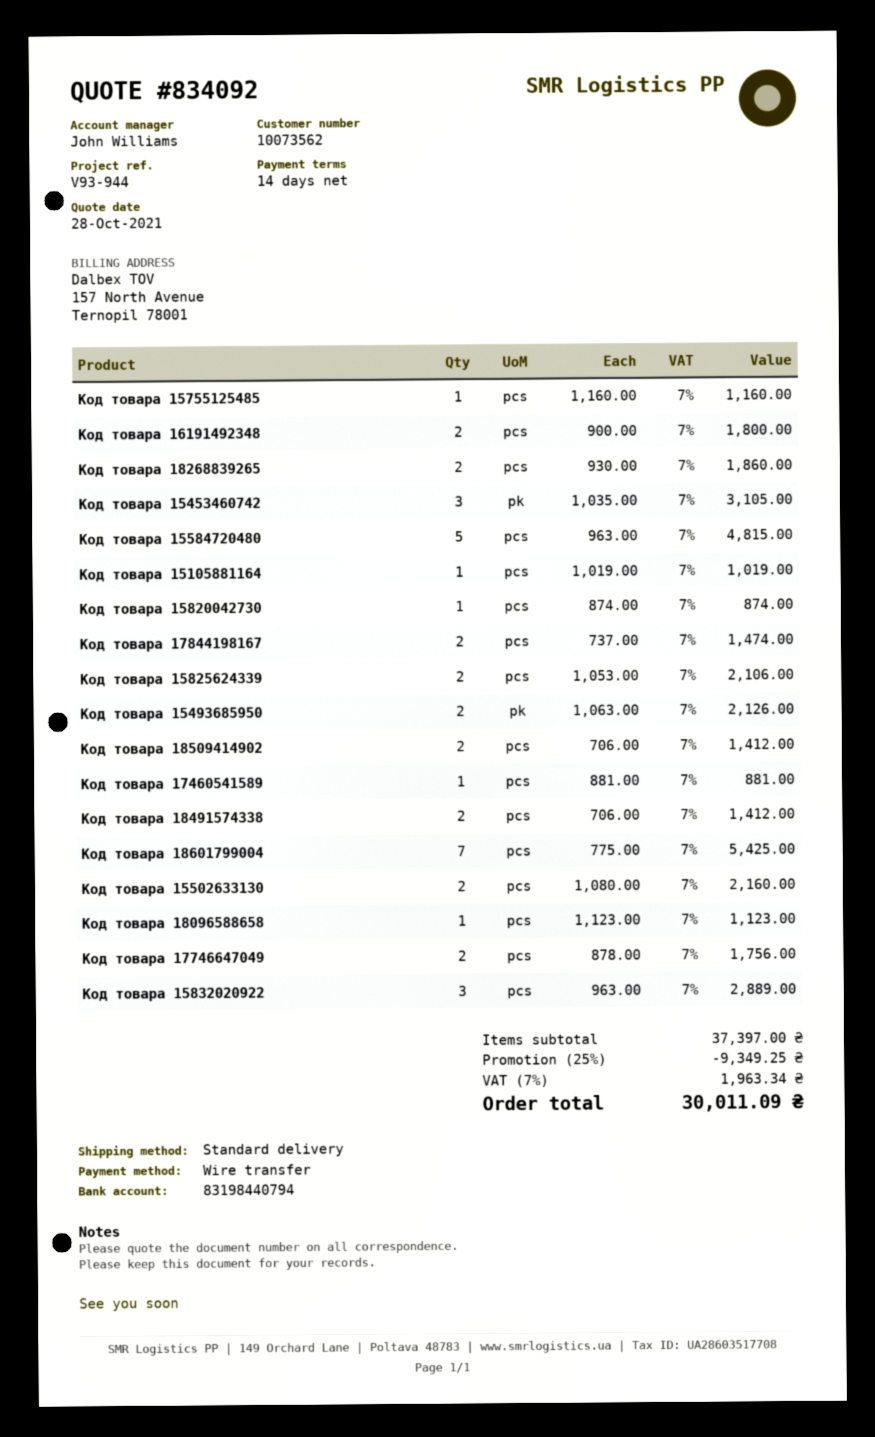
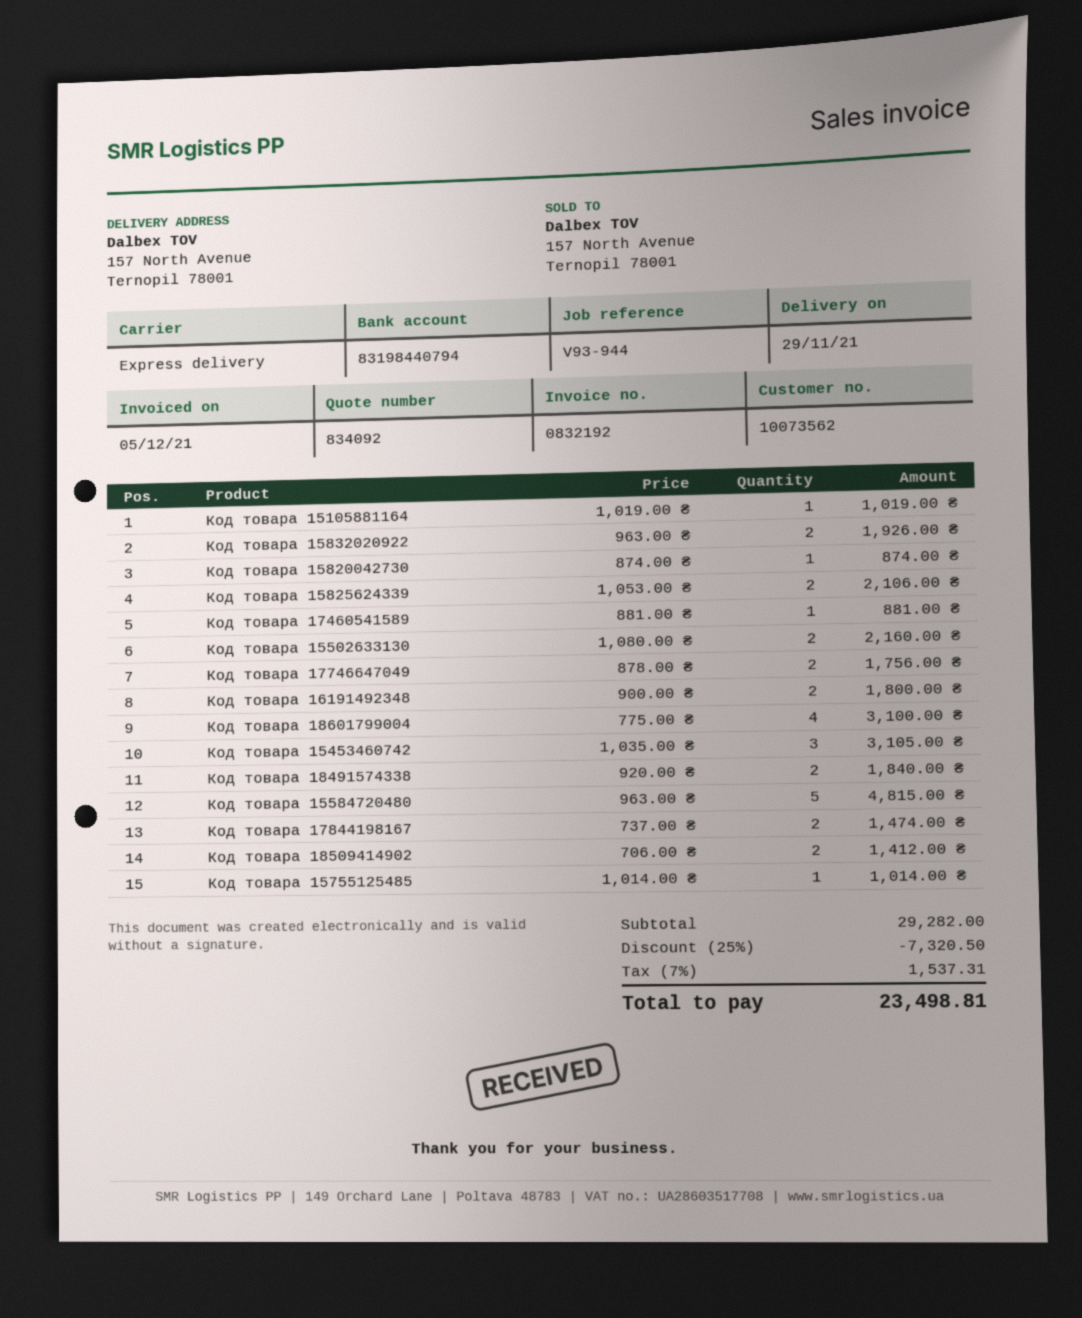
shipping method: standard -> express
Код товара 15755125485: 1 x 1160.00 = 1160.00 -> 1 x 1014.00 = 1014.00
Код товара 18268839265: 2 x 930.00 = 1860.00 -> none
Код товара 15493685950: 2 x 1063.00 = 2126.00 -> none
Код товара 18491574338: 2 x 706.00 = 1412.00 -> 2 x 920.00 = 1840.00
Код товара 18601799004: 7 x 775.00 = 5425.00 -> 4 x 775.00 = 3100.00
Код товара 18096588658: 1 x 1123.00 = 1123.00 -> none
Код товара 15832020922: 3 x 963.00 = 2889.00 -> 2 x 963.00 = 1926.00
subtotal: 37397.00 -> 29282.00
discount: 25% = 9349.25 -> 25% = 7320.50
tax: 7% = 1963.34 -> 7% = 1537.31
total: 30011.09 -> 23498.81

